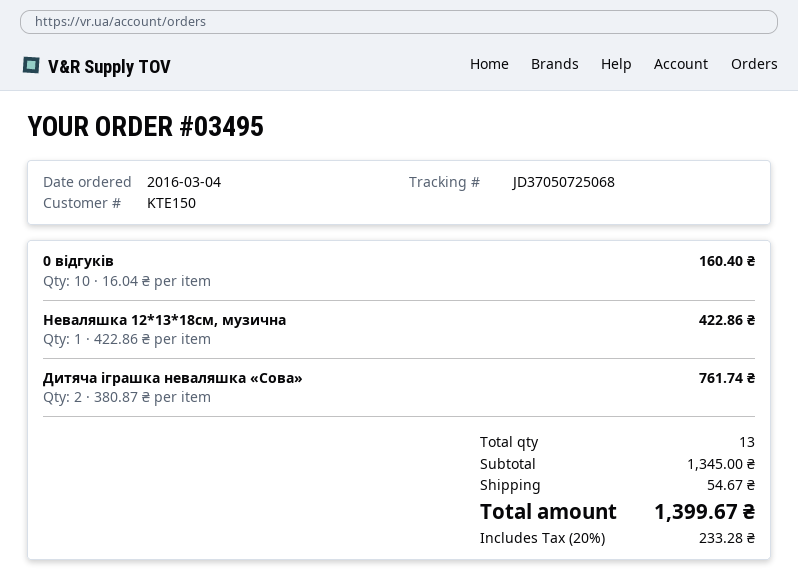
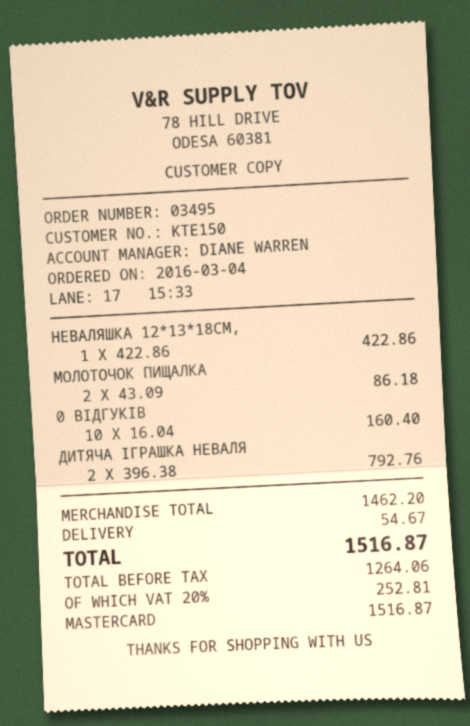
Дитяча іграшка неваляшка «Сова»: 2 x 380.87 = 761.74 -> 2 x 396.38 = 792.76
МОЛОТОЧОК ПИЩАЛКА: none -> 2 x 43.09 = 86.18
subtotal: 1345.00 -> 1462.20
tax: 20% = 233.28 -> 20% = 252.81
total: 1399.67 -> 1516.87

